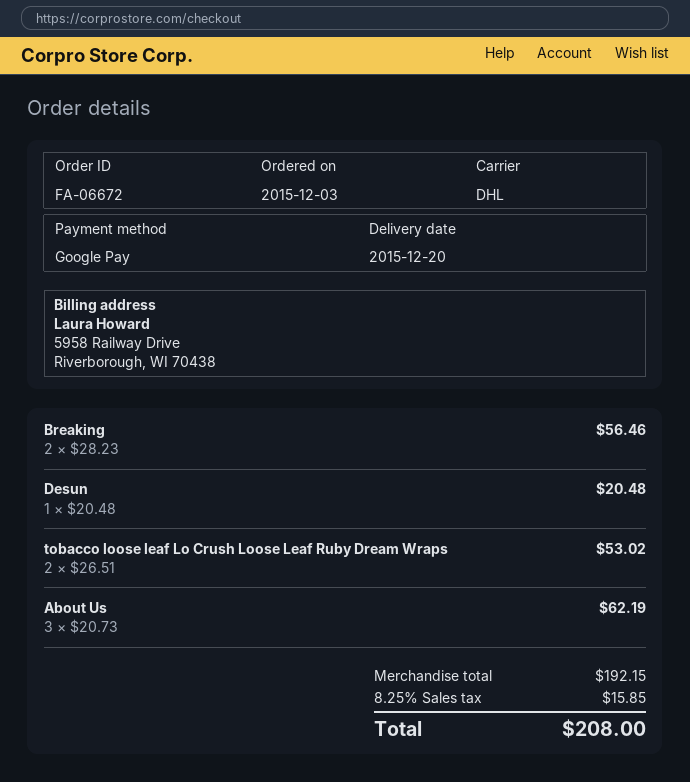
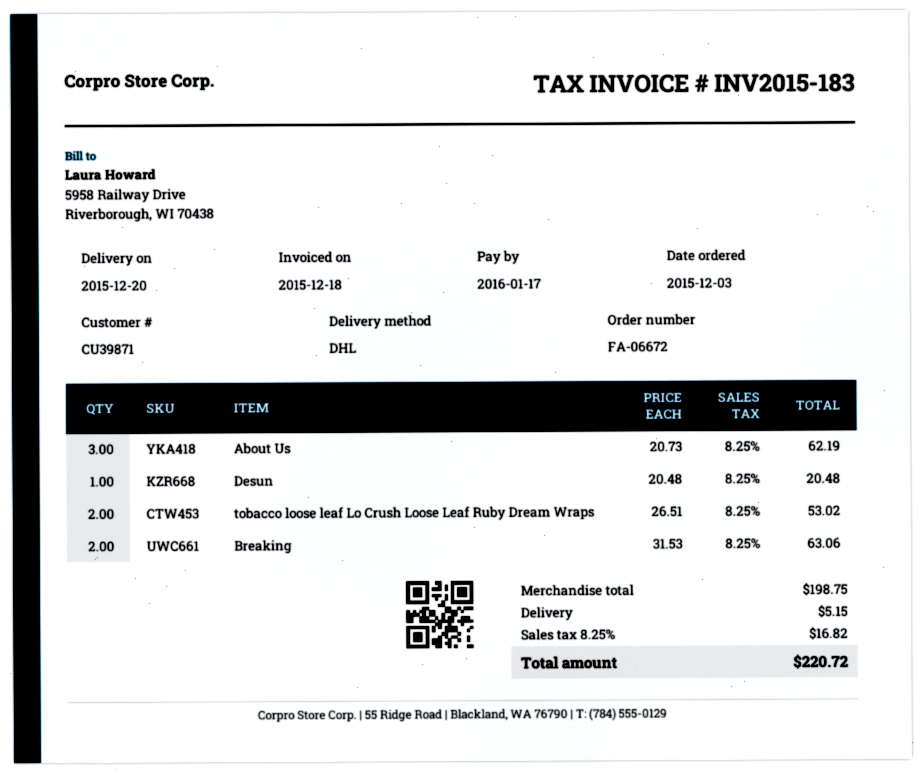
Breaking: 2 x 28.23 = 56.46 -> 2 x 31.53 = 63.06
subtotal: 192.15 -> 198.75
shipping: none -> 5.15
tax: 8.25% = 15.85 -> 8.25% = 16.82
total: 208.00 -> 220.72

